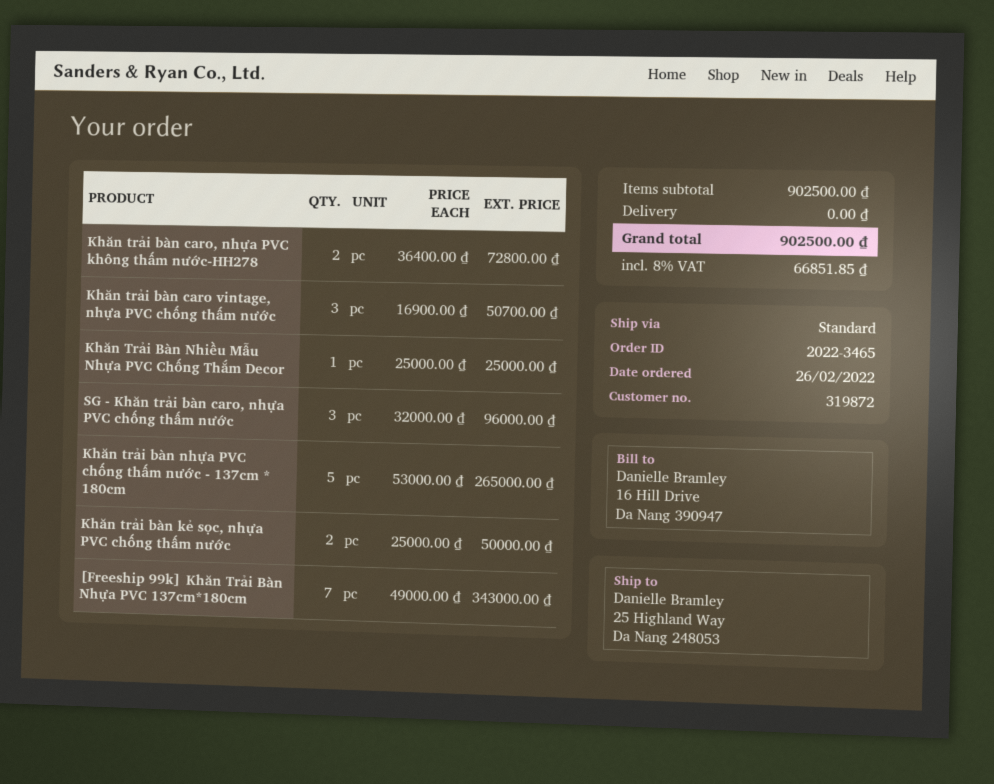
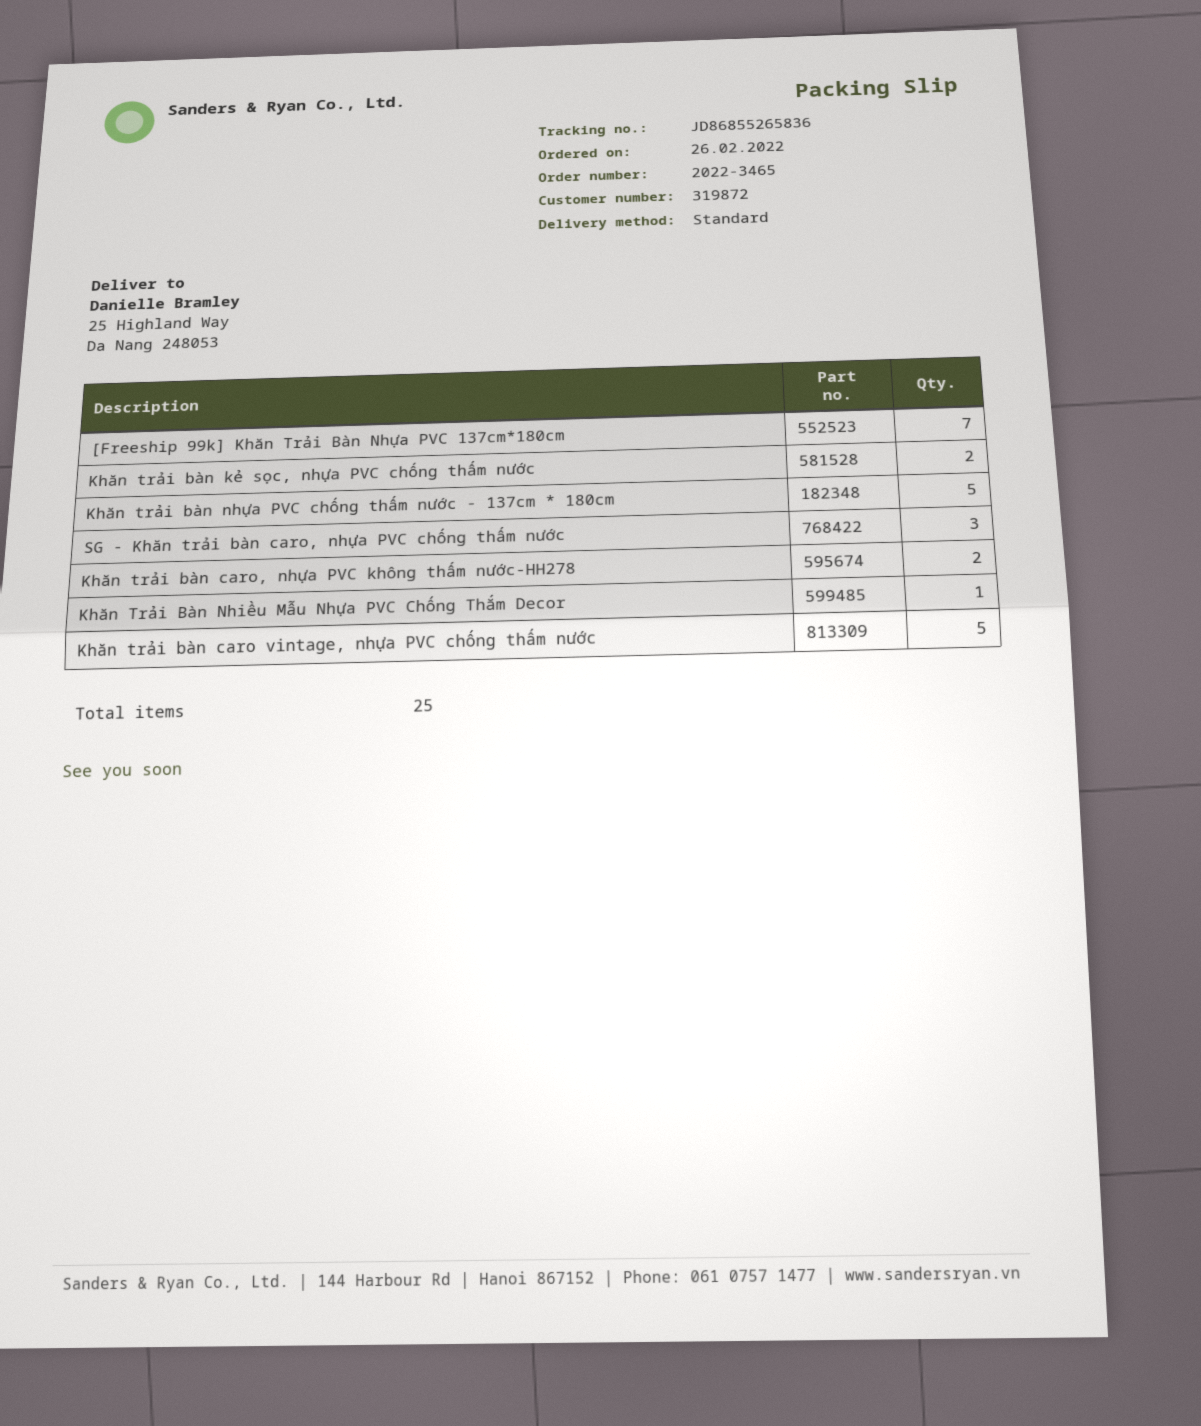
Khăn trải bàn caro vintage, nhựa PVC chống thấm nước: 3 -> 5

